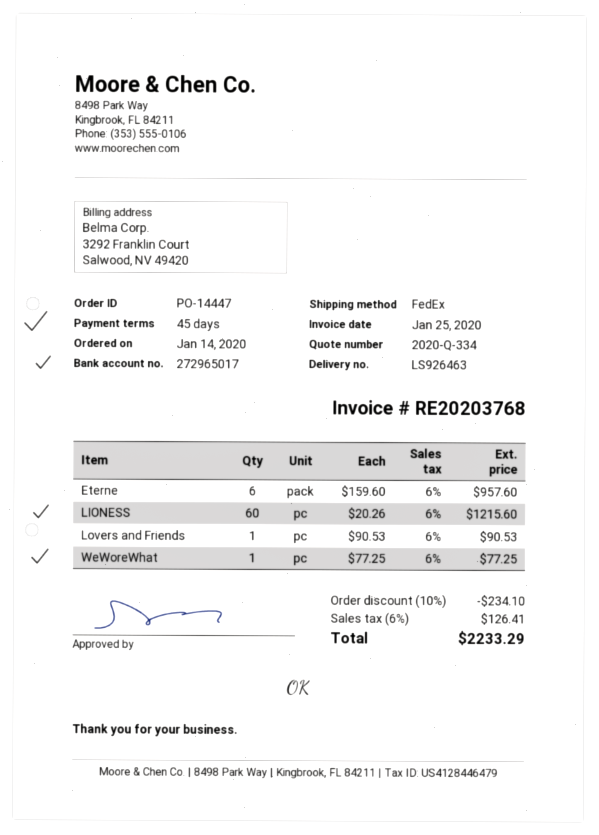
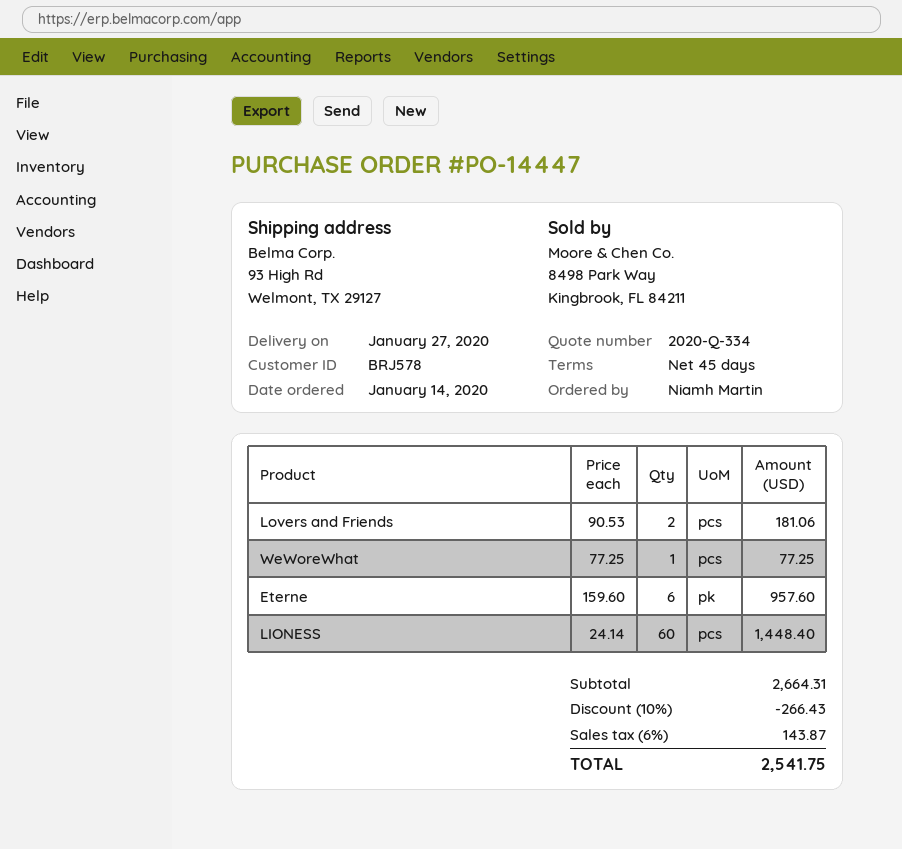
LIONESS: 60 x 20.26 = 1215.60 -> 60 x 24.14 = 1448.40
Lovers and Friends: 1 x 90.53 = 90.53 -> 2 x 90.53 = 181.06
discount: 10% = 234.10 -> 10% = 266.43
tax: 6% = 126.41 -> 6% = 143.87
total: 2233.29 -> 2541.75

